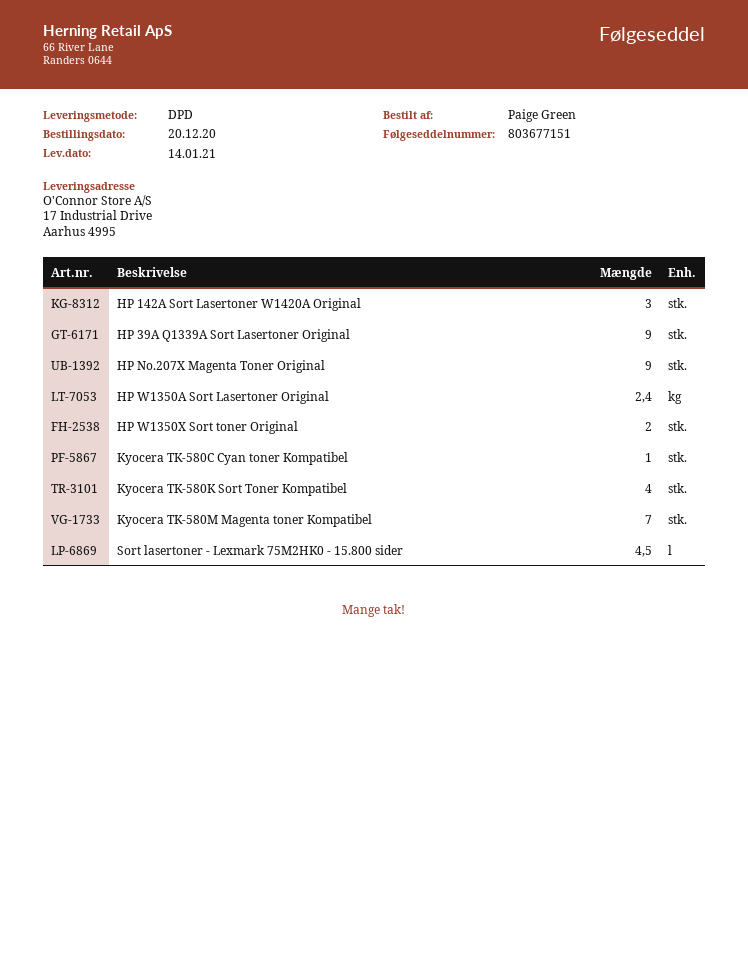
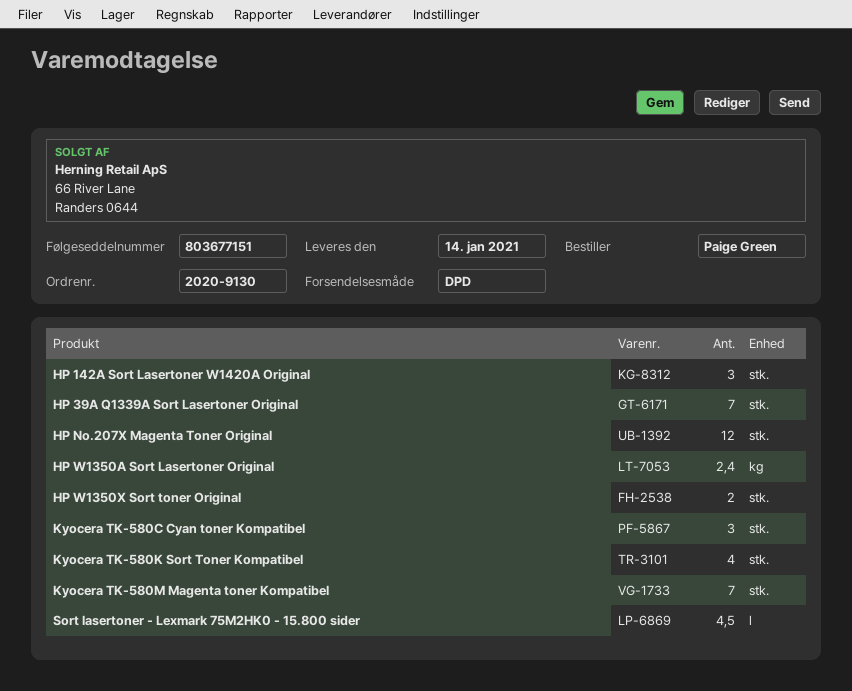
HP 39A Q1339A Sort Lasertoner Original: 9 -> 7
HP No.207X Magenta Toner Original: 9 -> 12
Kyocera TK-580C Cyan toner Kompatibel: 1 -> 3

